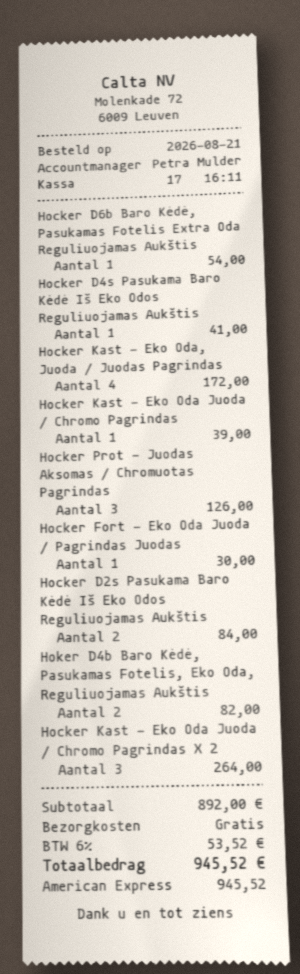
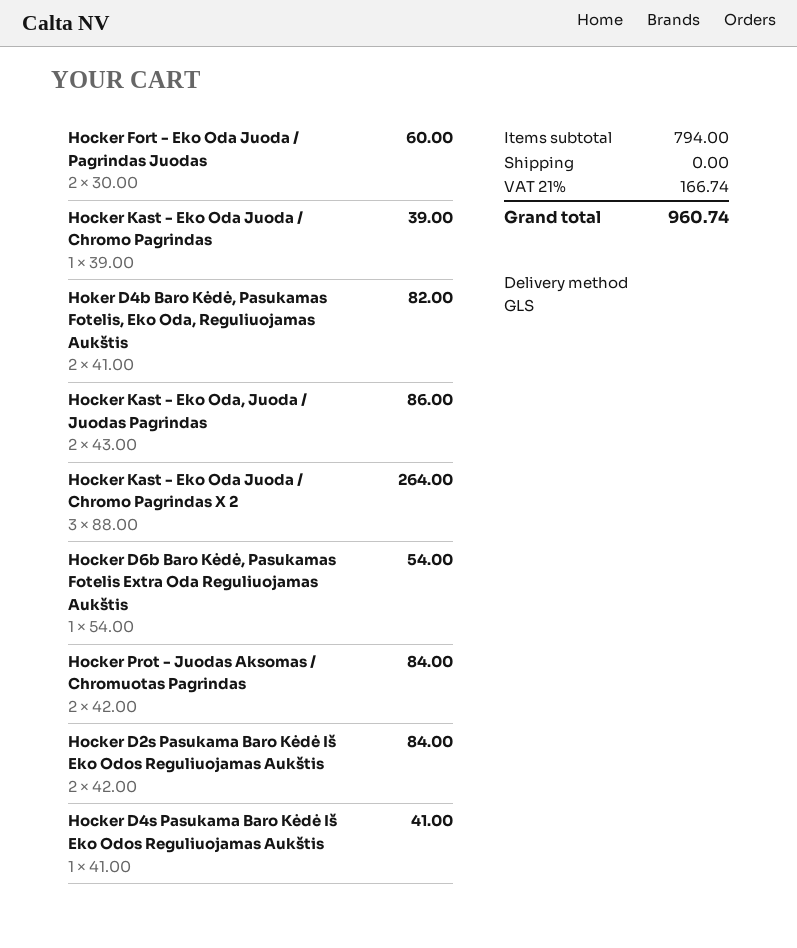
Hocker Kast - Eko Oda, Juoda / Juodas Pagrindas: 4 for 172.00 -> 2 for 86.00
Hocker Prot - Juodas Aksomas / Chromuotas Pagrindas: 3 for 126.00 -> 2 for 84.00
Hocker Fort - Eko Oda Juoda / Pagrindas Juodas: 1 for 30.00 -> 2 for 60.00
subtotal: 892.00 -> 794.00
tax: 6% = 53.52 -> 21% = 166.74
total: 945.52 -> 960.74

